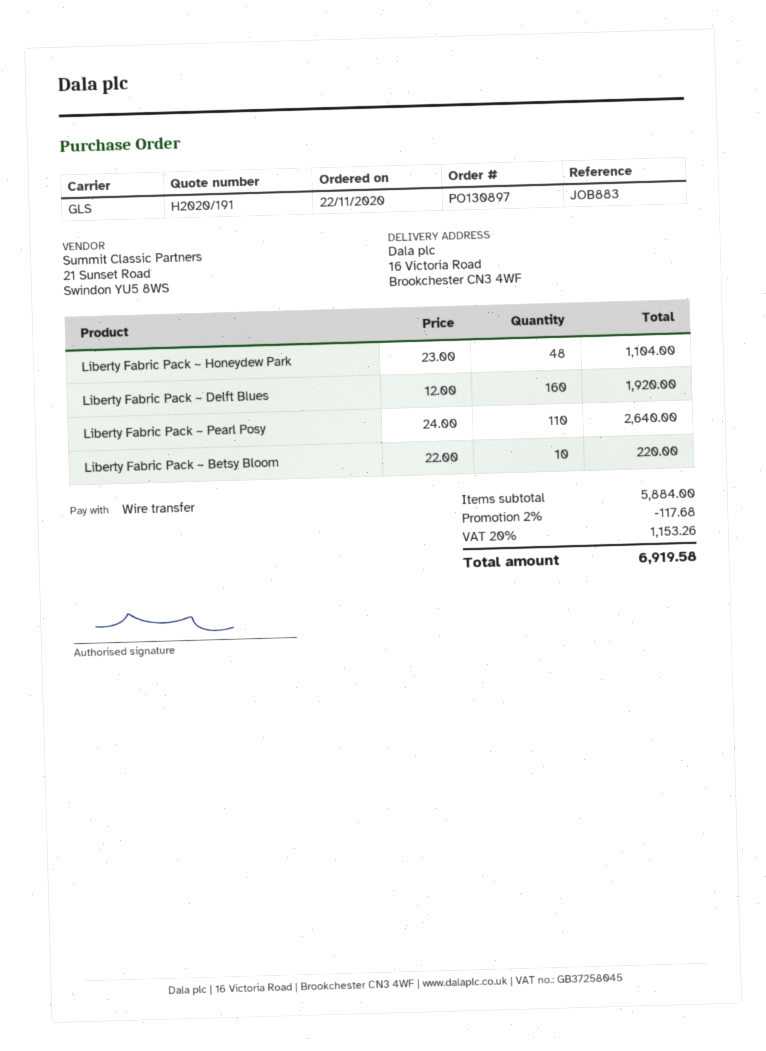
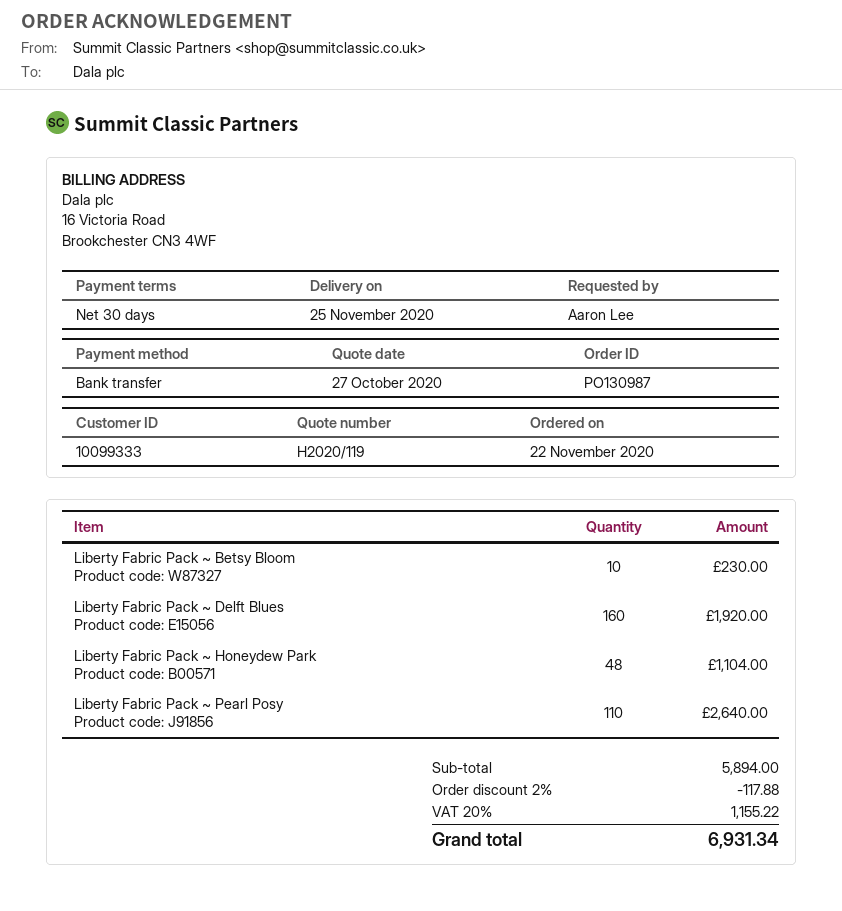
quote number: H2020/191 -> H2020/119
order number: PO130897 -> PO130987
Liberty Fabric Pack ~ Betsy Bloom: 10 for 220.00 -> 10 for 230.00
subtotal: 5884.00 -> 5894.00
discount: 2% = 117.68 -> 2% = 117.88
tax: 20% = 1153.26 -> 20% = 1155.22
total: 6919.58 -> 6931.34

